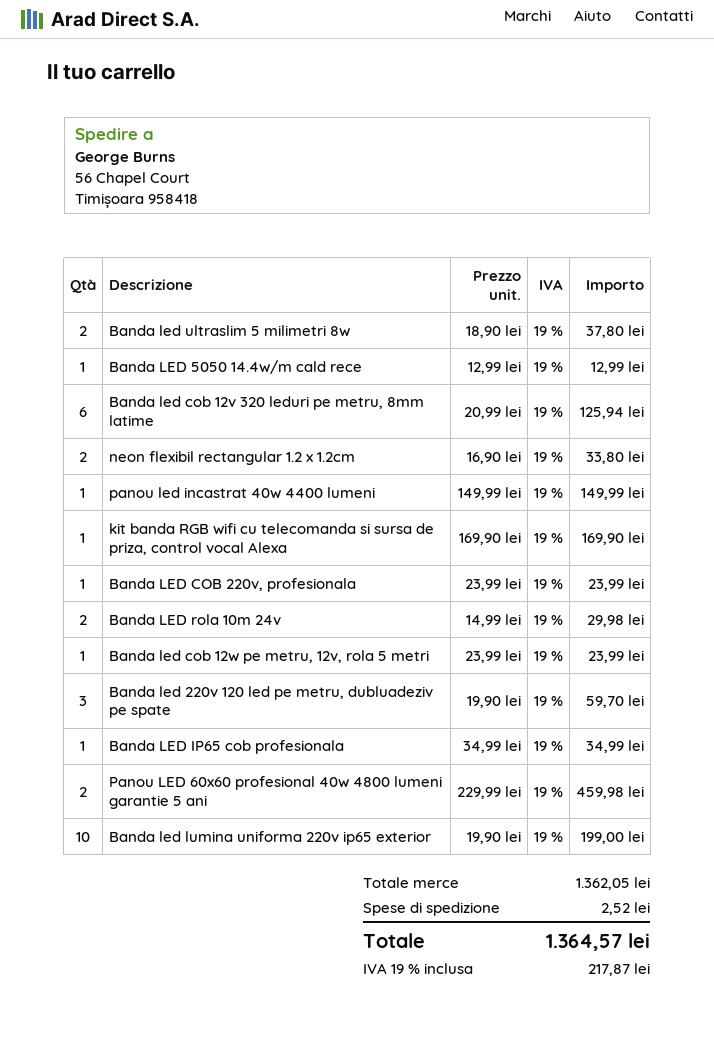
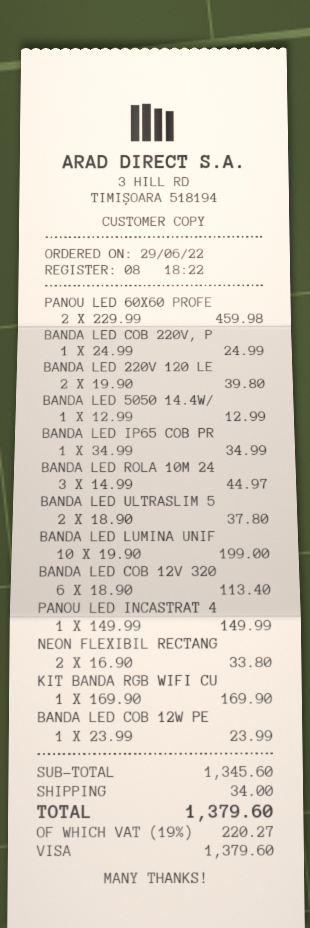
Banda led cob 12v 320 leduri pe metru, 8mm latime: 6 x 20.99 = 125.94 -> 6 x 18.90 = 113.40
Banda LED COB 220v, profesionala: 1 x 23.99 = 23.99 -> 1 x 24.99 = 24.99
Banda LED rola 10m 24v: 2 x 14.99 = 29.98 -> 3 x 14.99 = 44.97
Banda led 220v 120 led pe metru, dubluadeziv pe spate: 3 x 19.90 = 59.70 -> 2 x 19.90 = 39.80
subtotal: 1362.05 -> 1345.60
shipping: 2.52 -> 34.00
tax: 19% = 217.87 -> 19% = 220.27
total: 1364.57 -> 1379.60

